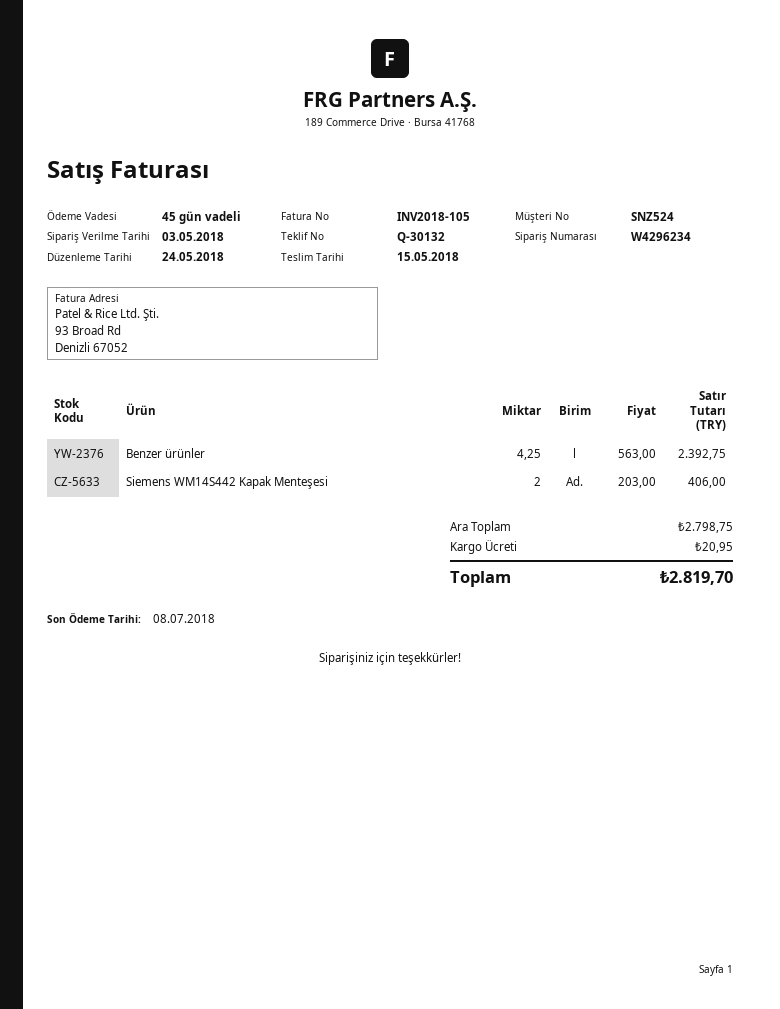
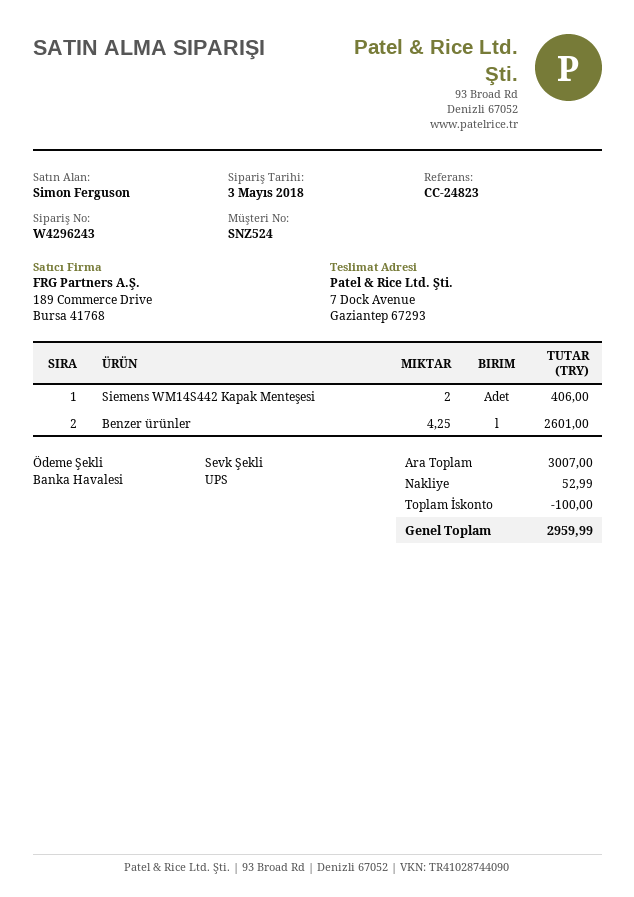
order number: W4296234 -> W4296243
Benzer ürünler: 4.25 for 2392.75 -> 4.25 for 2601.00
subtotal: 2798.75 -> 3007.00
discount: none -> 100.00
shipping: 20.95 -> 52.99
total: 2819.70 -> 2959.99

